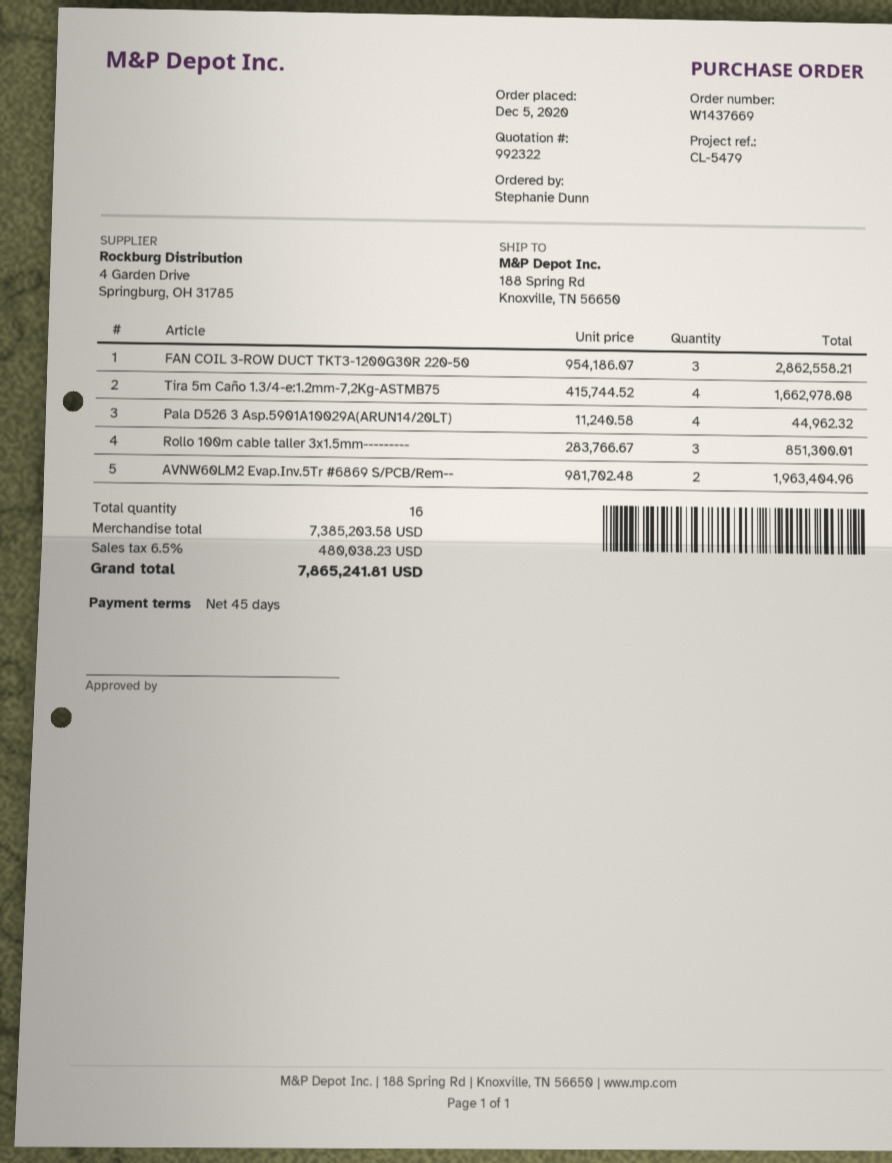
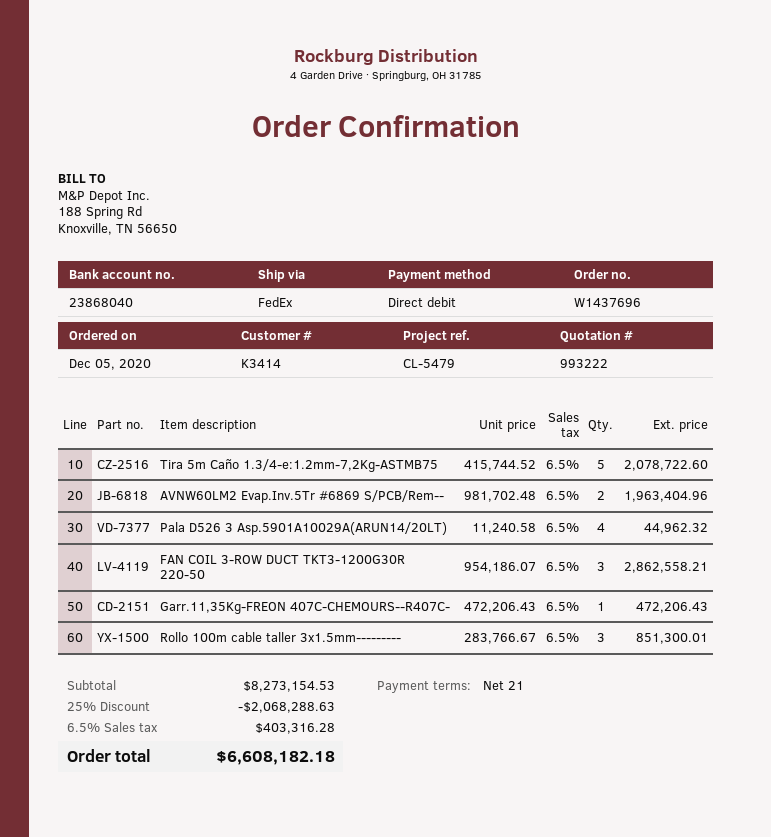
quote number: 992322 -> 993222
order number: W1437669 -> W1437696
payment terms: 45 days -> 21 days
Tira 5m Caño 1.3/4-e:1.2mm-7,2Kg-ASTMB75: 4 x 415744.52 = 1662978.08 -> 5 x 415744.52 = 2078722.60
Garr.11,35Kg-FREON 407C-CHEMOURS--R407C-: none -> 1 x 472206.43 = 472206.43
subtotal: 7385203.58 -> 8273154.53
discount: none -> 25% = 2068288.63
tax: 6.5% = 480038.23 -> 6.5% = 403316.28
total: 7865241.81 -> 6608182.18

